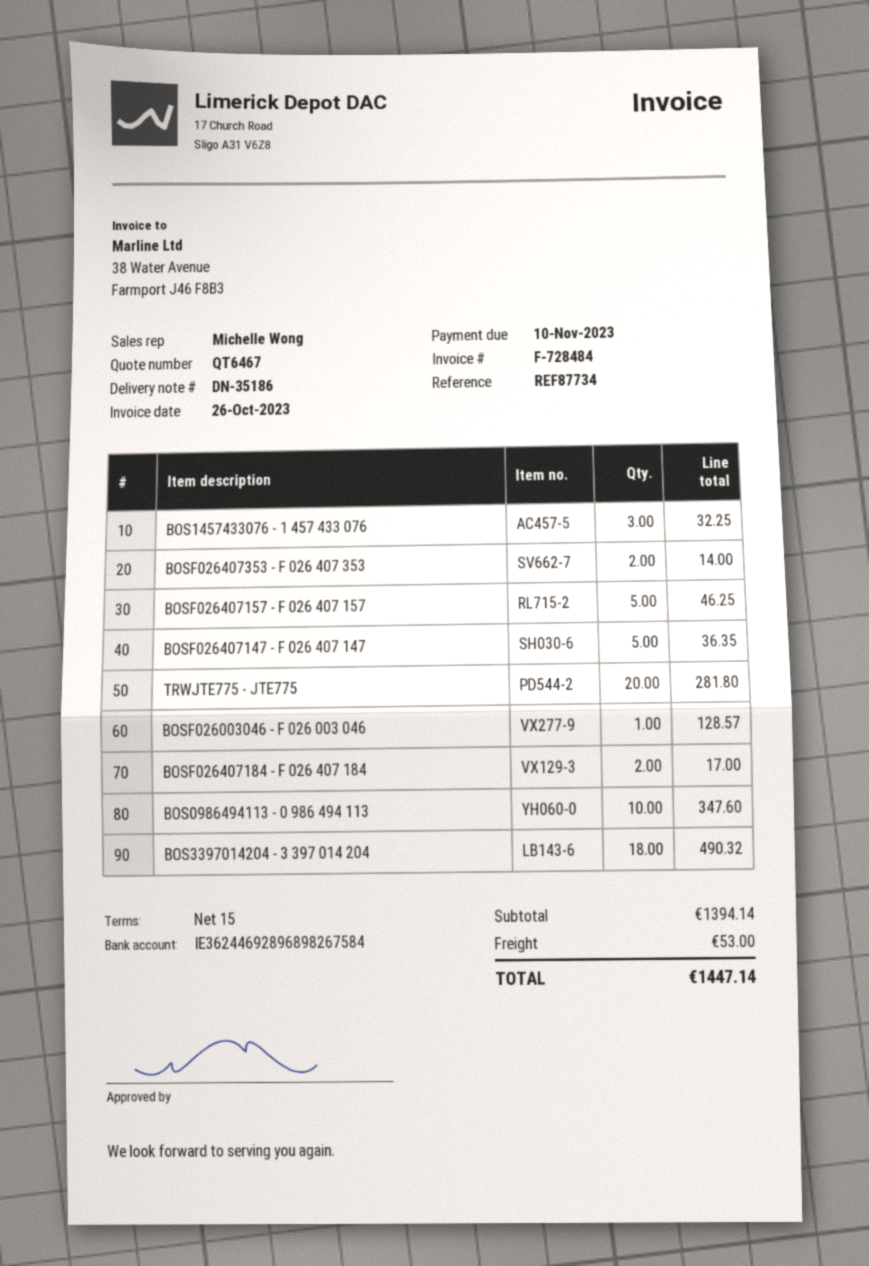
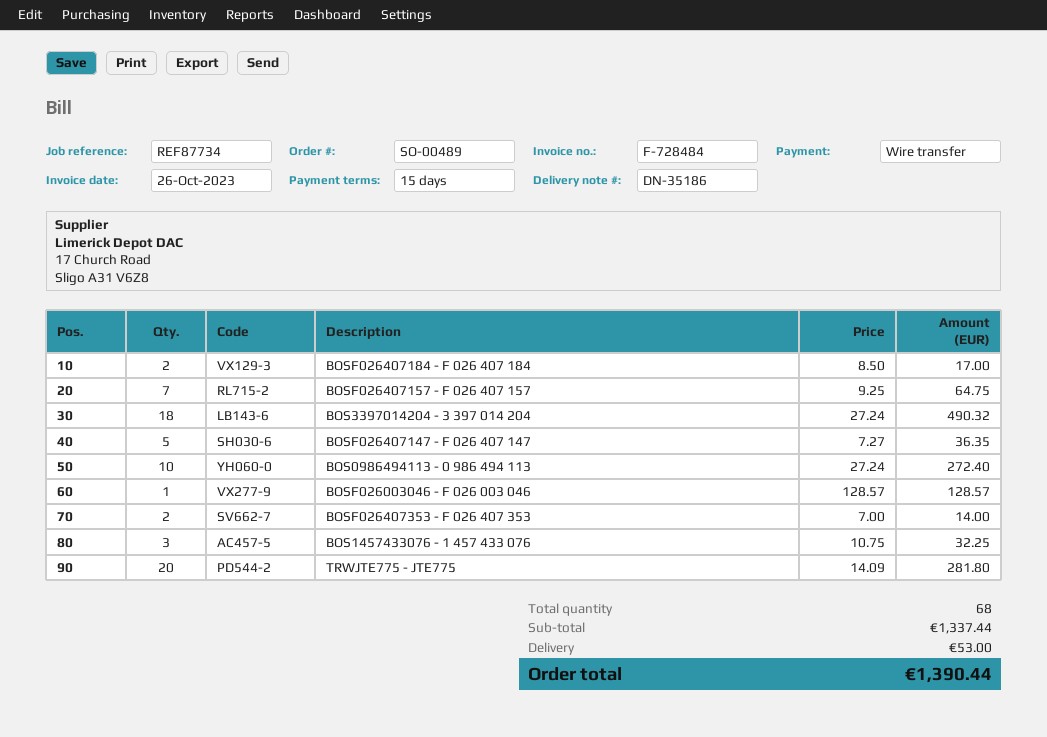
BOSF026407157 - F 026 407 157: 5 for 46.25 -> 7 for 64.75
BOS0986494113 - 0 986 494 113: 10 for 347.60 -> 10 for 272.40
subtotal: 1394.14 -> 1337.44
total: 1447.14 -> 1390.44

